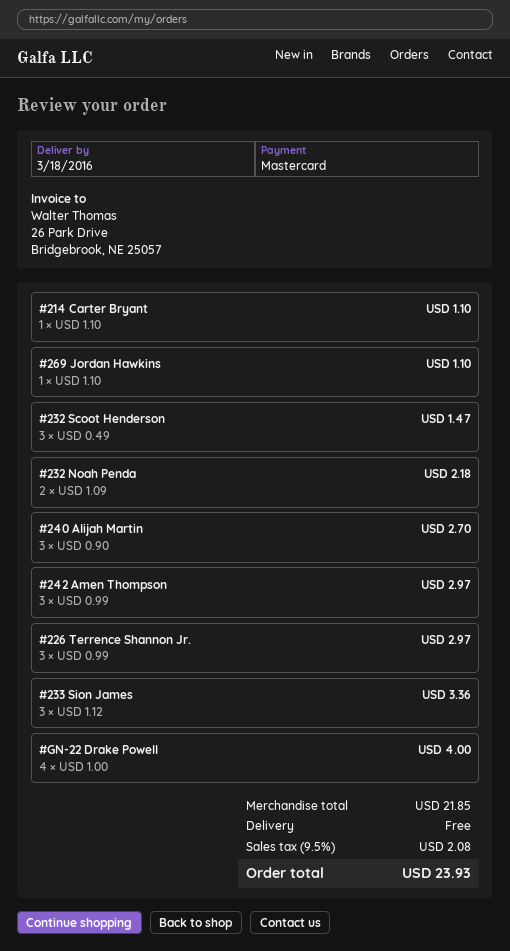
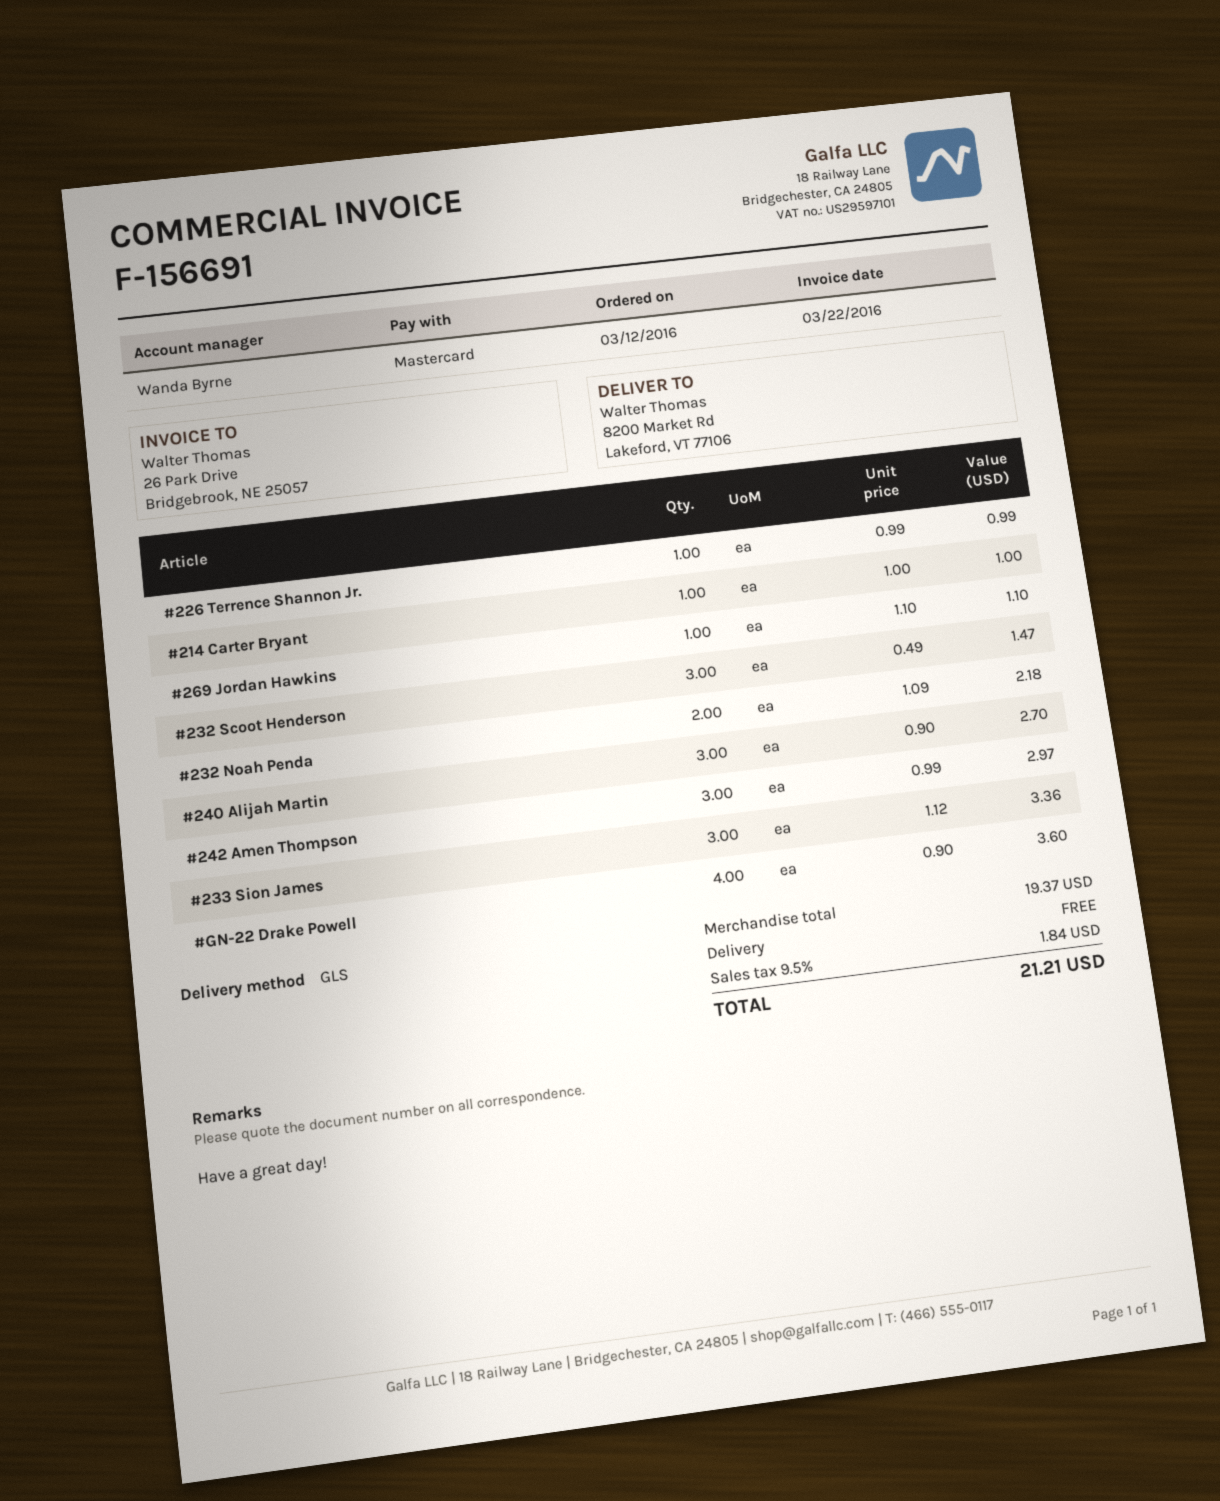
#214 Carter Bryant: 1 x 1.10 = 1.10 -> 1 x 1.00 = 1.00
#226 Terrence Shannon Jr.: 3 x 0.99 = 2.97 -> 1 x 0.99 = 0.99
#GN-22 Drake Powell: 4 x 1.00 = 4.00 -> 4 x 0.90 = 3.60
subtotal: 21.85 -> 19.37
tax: 9.5% = 2.08 -> 9.5% = 1.84
total: 23.93 -> 21.21

